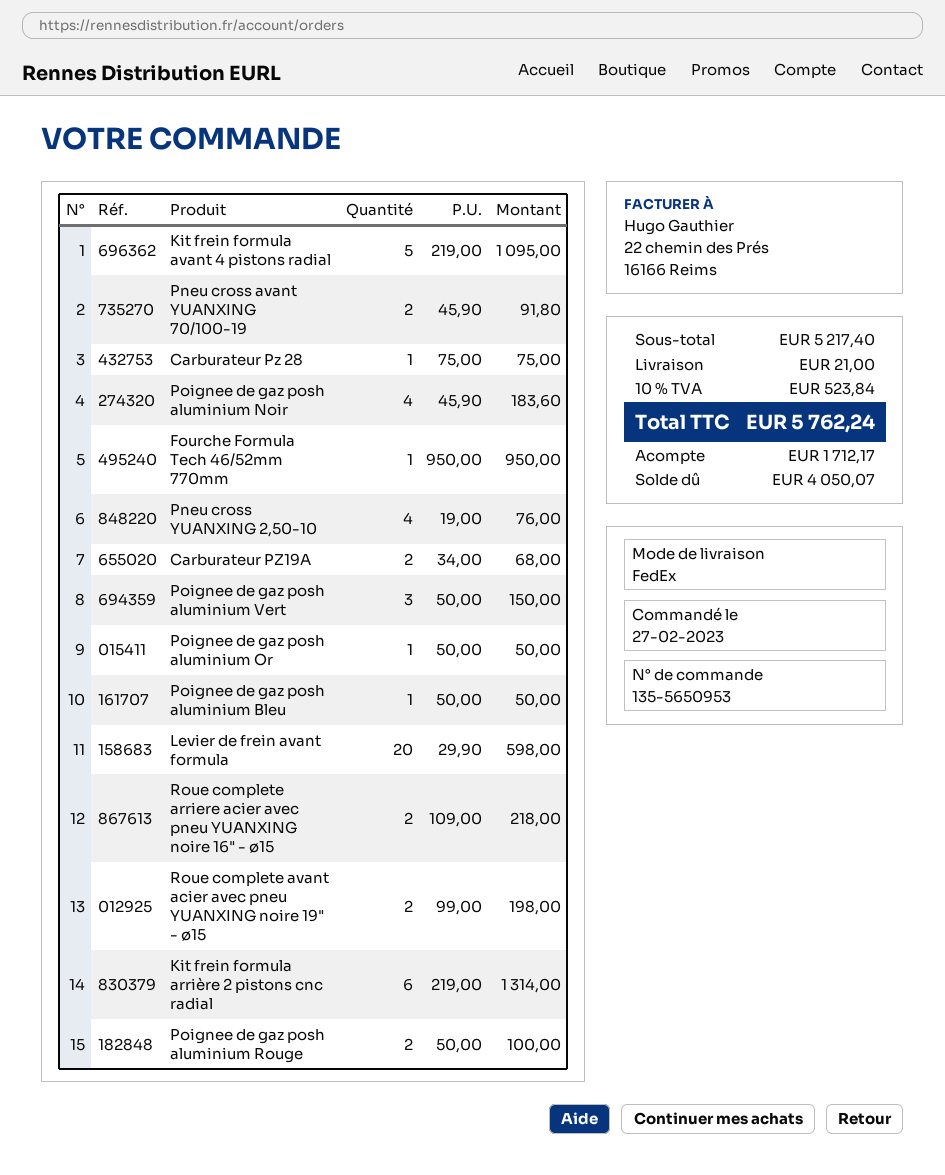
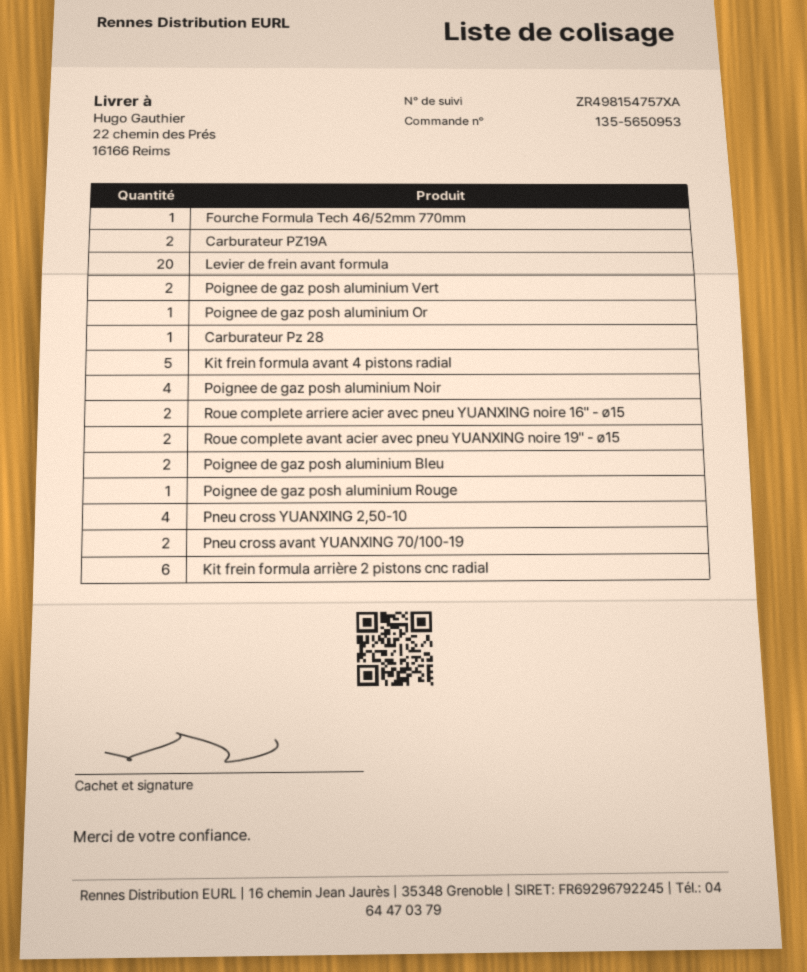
Poignee de gaz posh aluminium Vert: 3 -> 2
Poignee de gaz posh aluminium Bleu: 1 -> 2
Poignee de gaz posh aluminium Rouge: 2 -> 1

